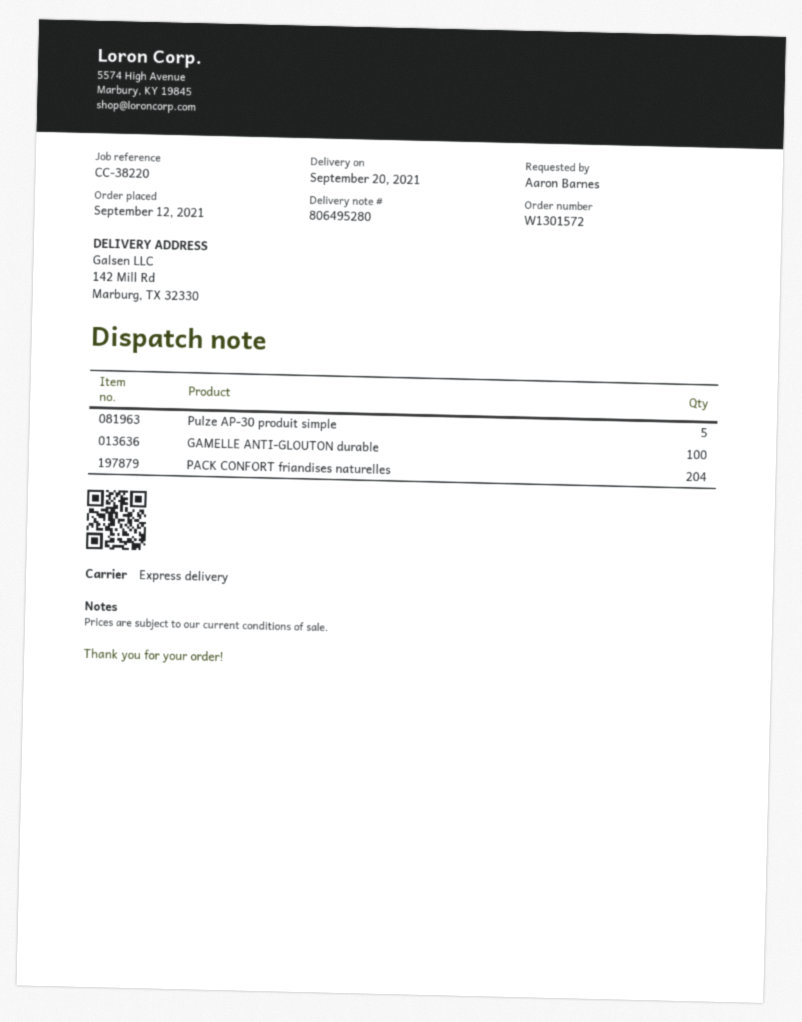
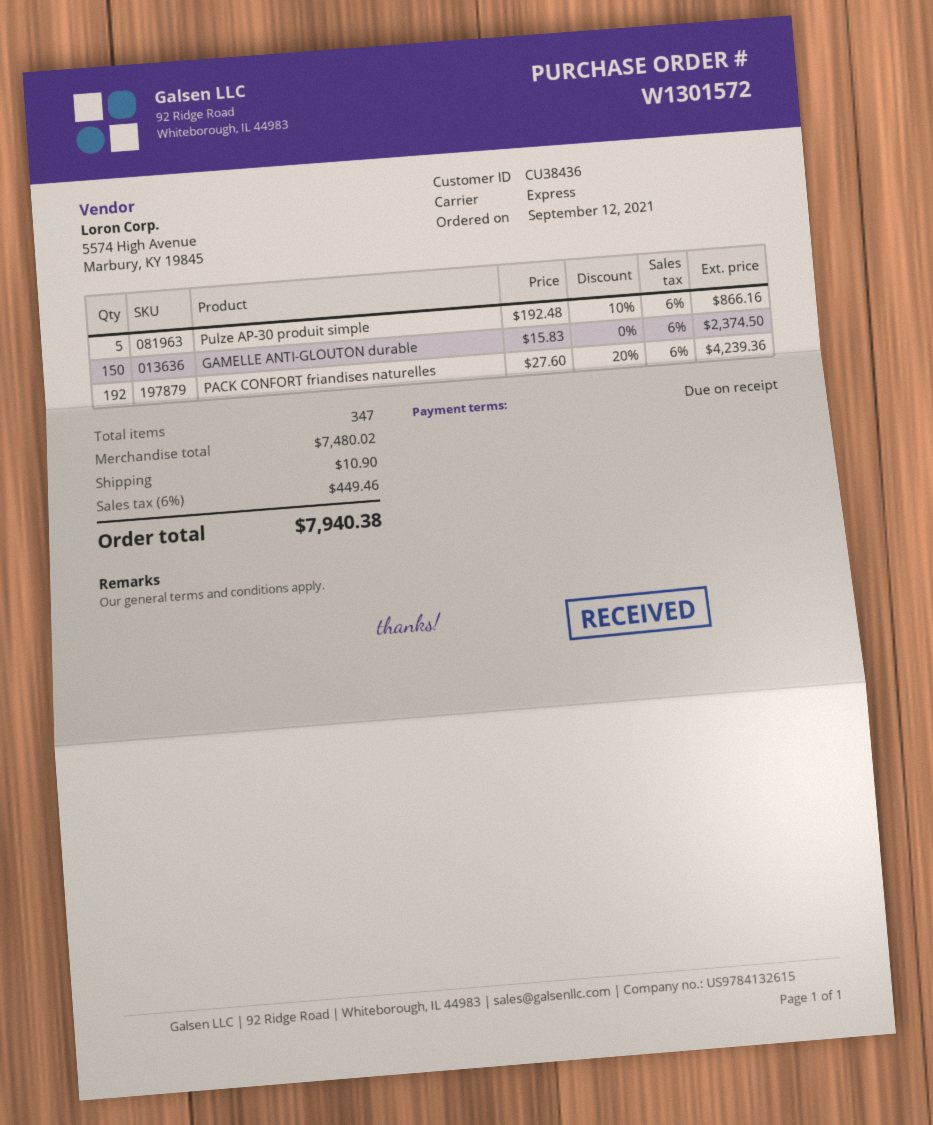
GAMELLE ANTI-GLOUTON durable: 100 -> 150
PACK CONFORT friandises naturelles: 204 -> 192

